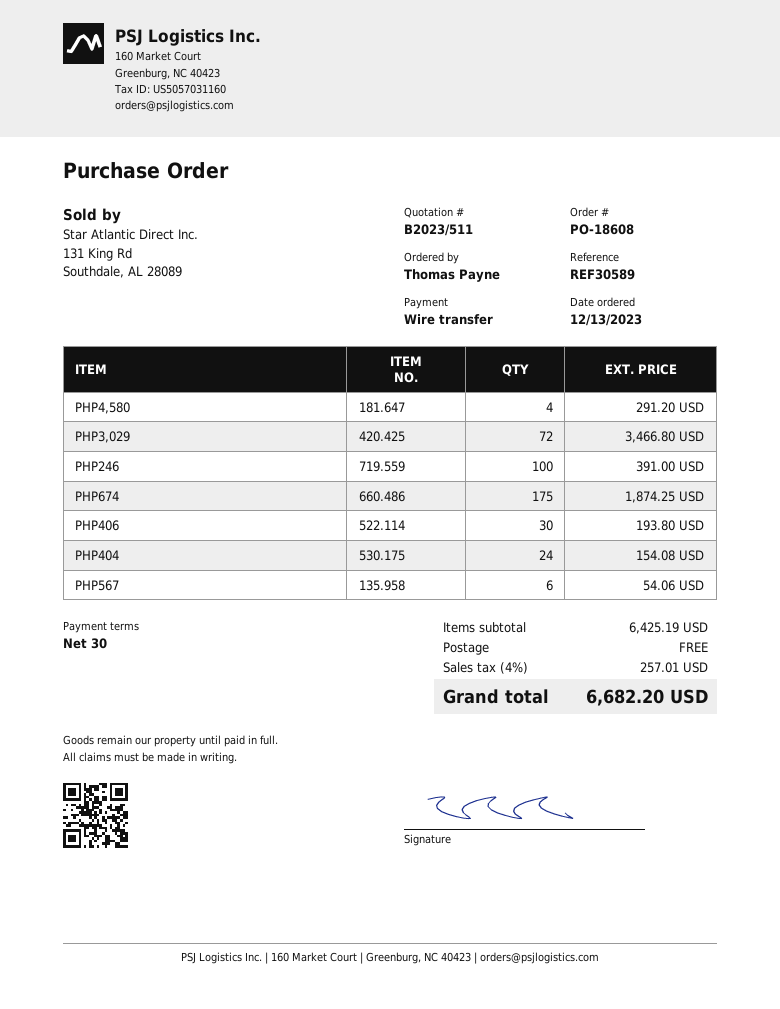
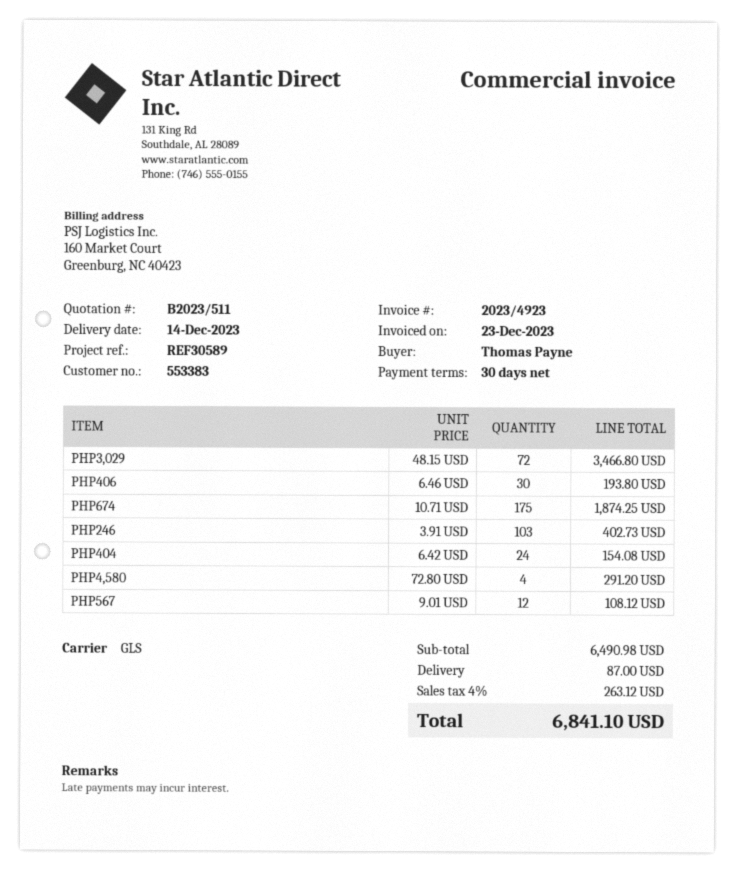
PHP246: 100 for 391.00 -> 103 for 402.73
PHP567: 6 for 54.06 -> 12 for 108.12
subtotal: 6425.19 -> 6490.98
shipping: 0.00 -> 87.00
tax: 4% = 257.01 -> 4% = 263.12
total: 6682.20 -> 6841.10

